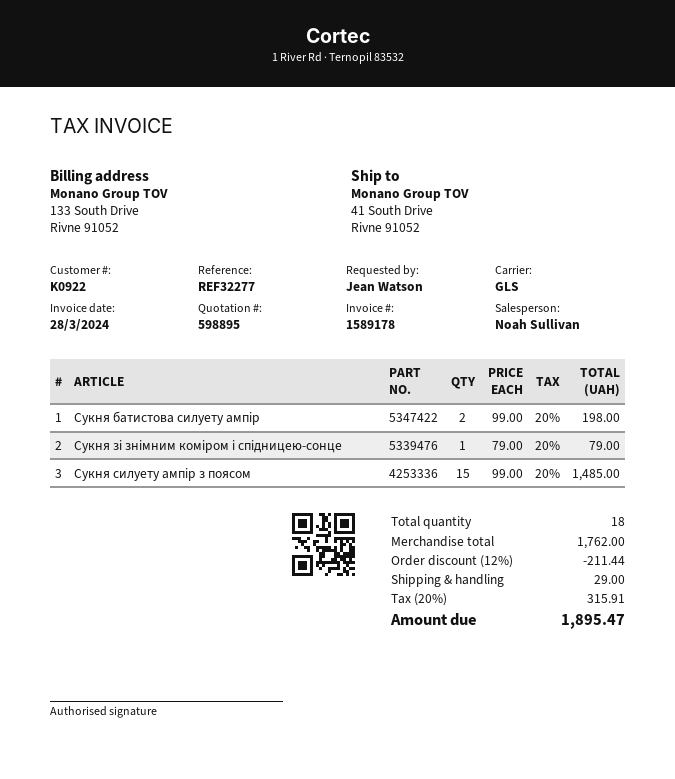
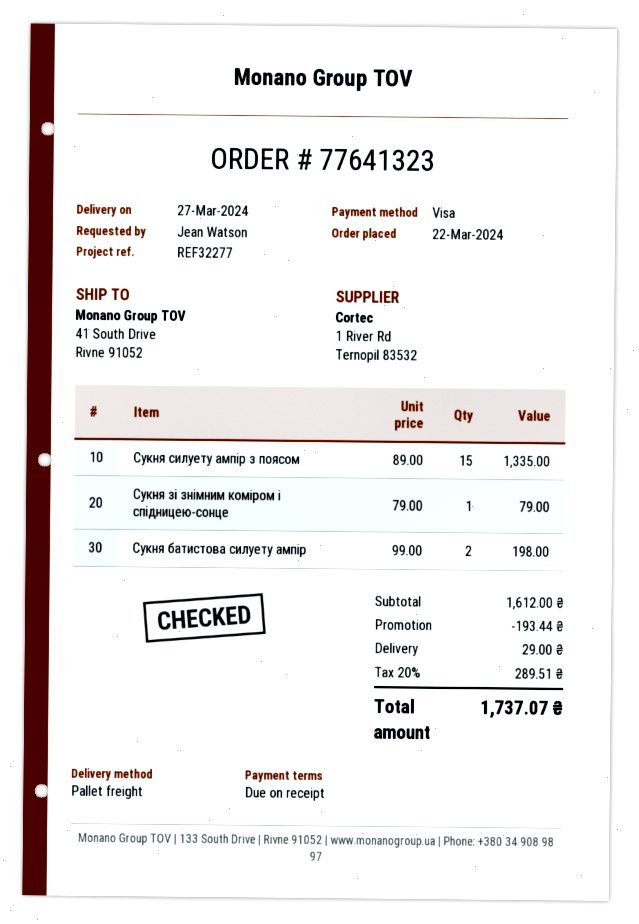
shipping method: GLS -> pallet freight
Сукня силуету ампір з поясом: 15 x 99.00 = 1485.00 -> 15 x 89.00 = 1335.00
subtotal: 1762.00 -> 1612.00
discount: 211.44 -> 193.44
tax: 20% = 315.91 -> 20% = 289.51
total: 1895.47 -> 1737.07

